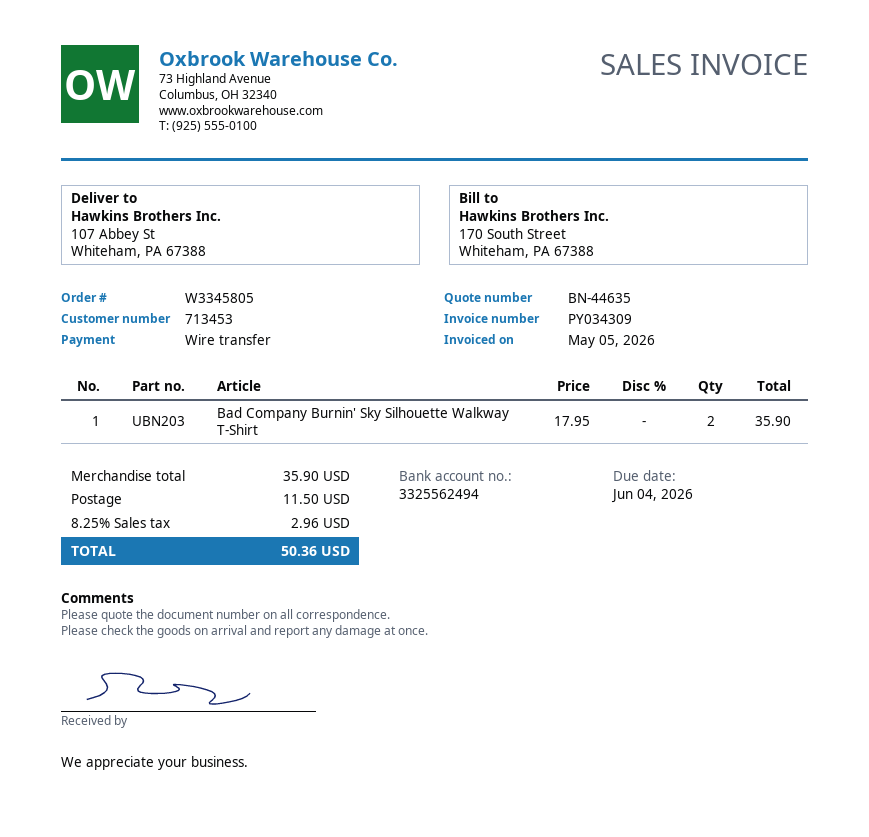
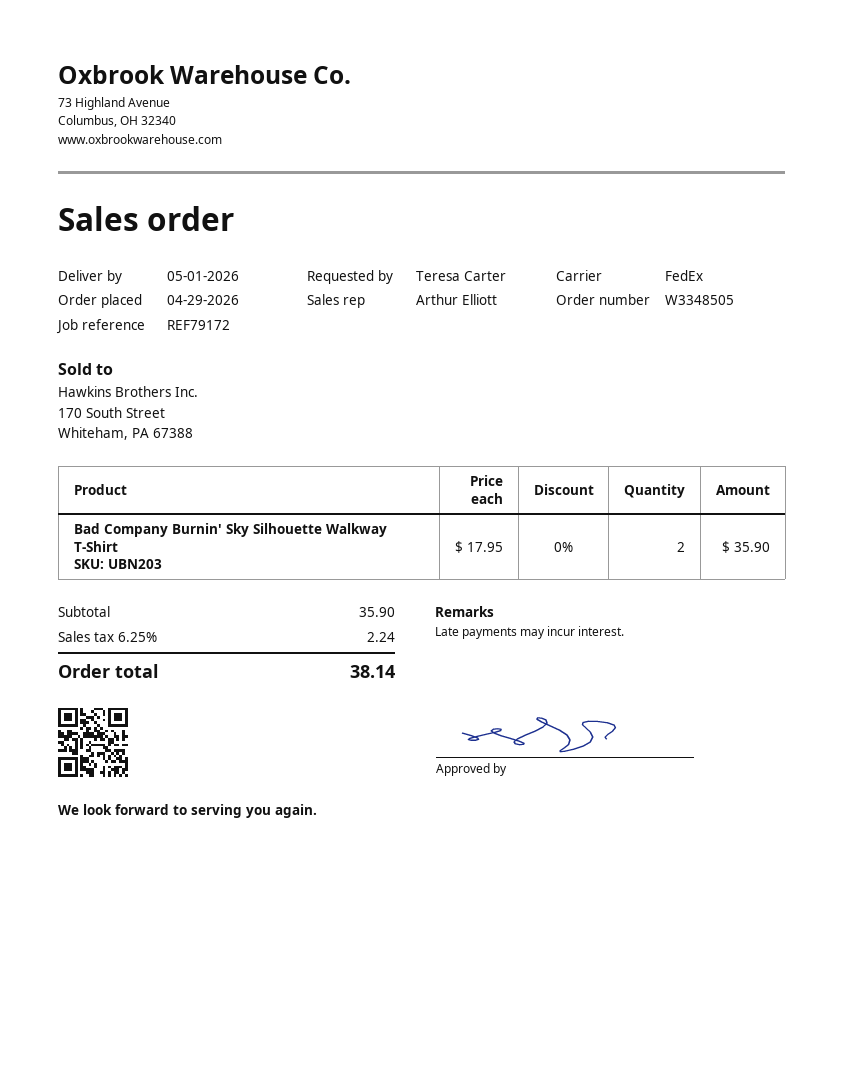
order number: W3345805 -> W3348505
shipping: 11.50 -> none
tax: 8.25% = 2.96 -> 6.25% = 2.24
total: 50.36 -> 38.14

